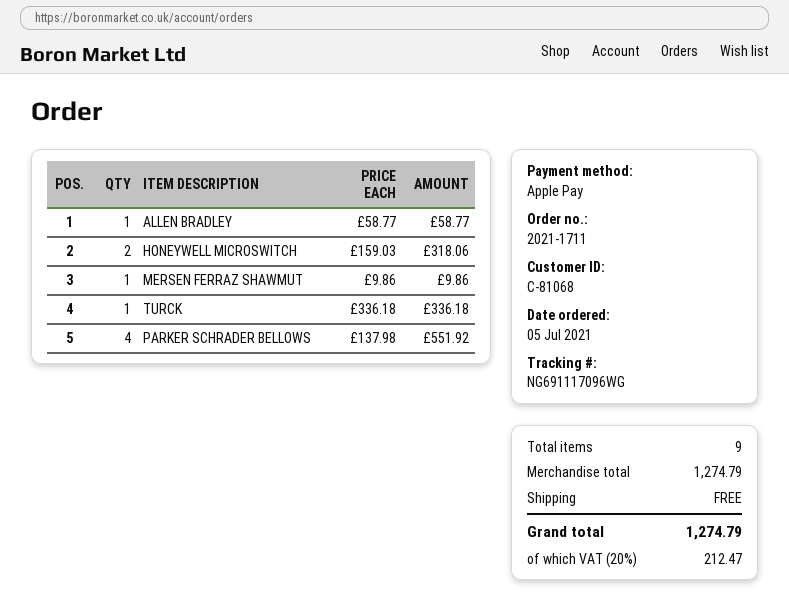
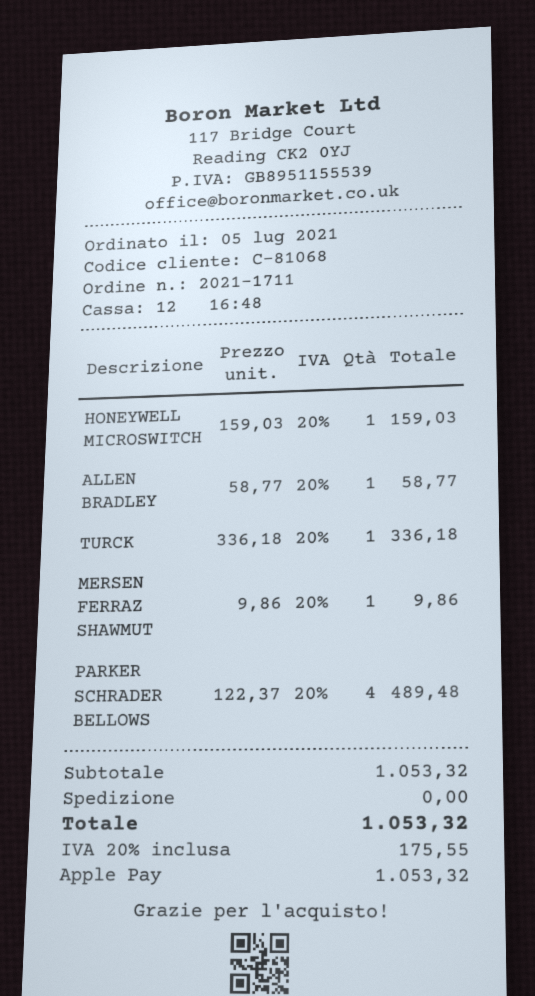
HONEYWELL MICROSWITCH: 2 x 159.03 = 318.06 -> 1 x 159.03 = 159.03
PARKER SCHRADER BELLOWS: 4 x 137.98 = 551.92 -> 4 x 122.37 = 489.48
subtotal: 1274.79 -> 1053.32
tax: 20% = 212.47 -> 20% = 175.55
total: 1274.79 -> 1053.32

